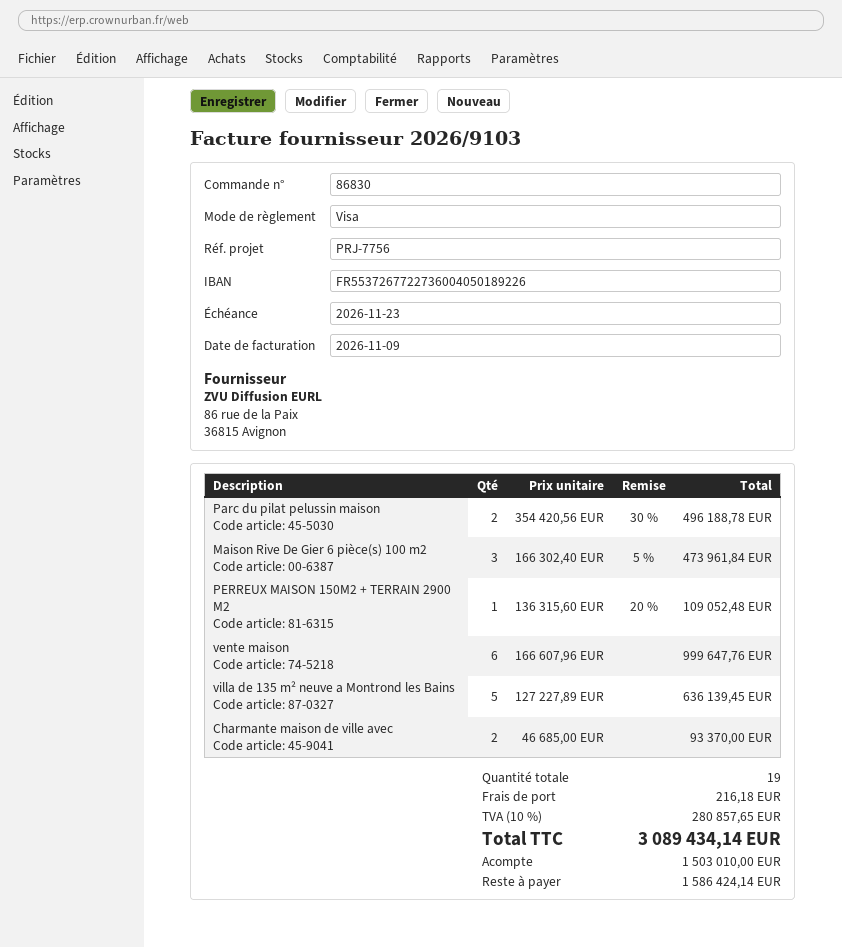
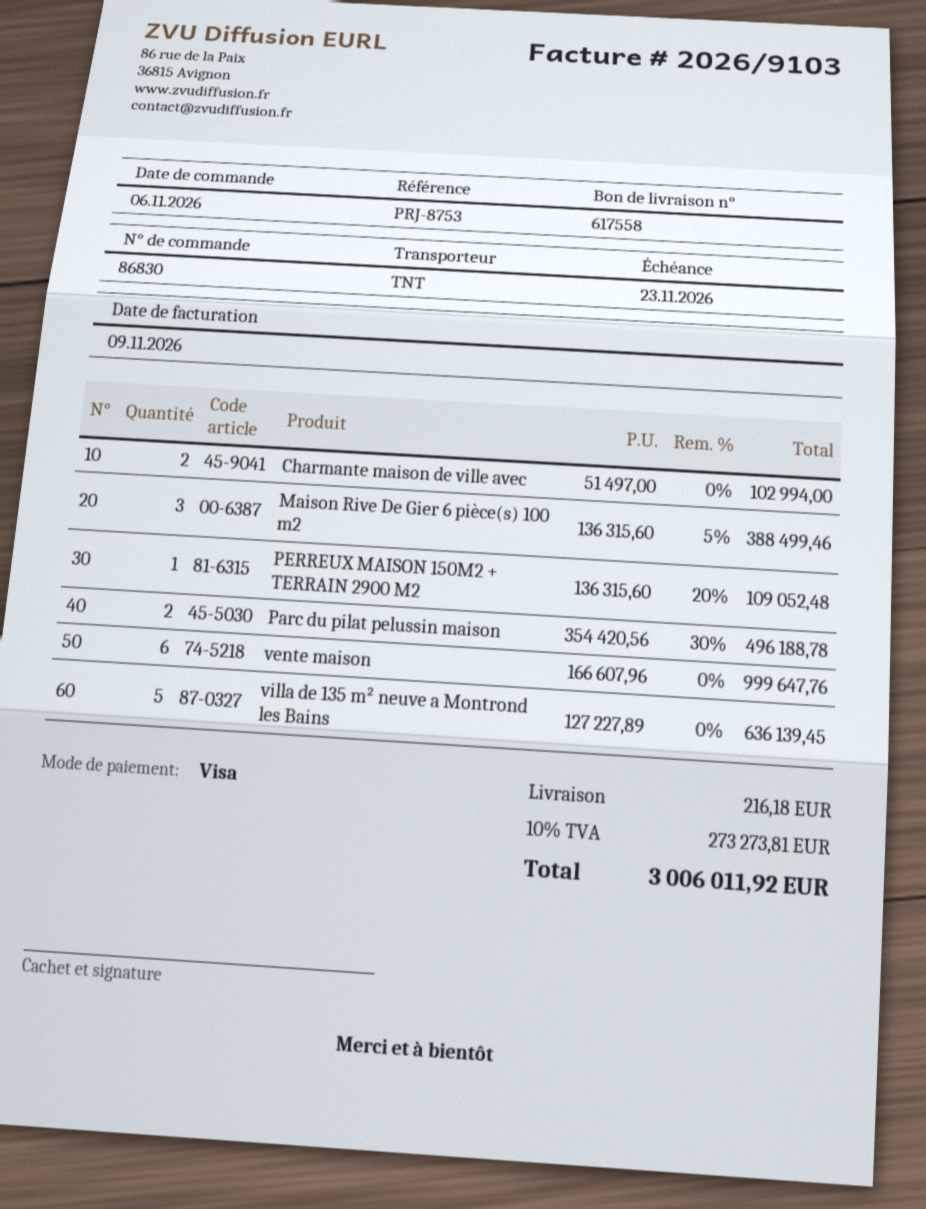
reference: PRJ-7756 -> PRJ-8753
Maison Rive De Gier 6 pièce(s) 100 m2: 3 x 166302.40 - 5% = 473961.84 -> 3 x 136315.60 - 5% = 388499.46
Charmante maison de ville avec: 2 x 46685.00 = 93370.00 -> 2 x 51497.00 = 102994.00
tax: 10% = 280857.65 -> 10% = 273273.81
total: 3089434.14 -> 3006011.92

